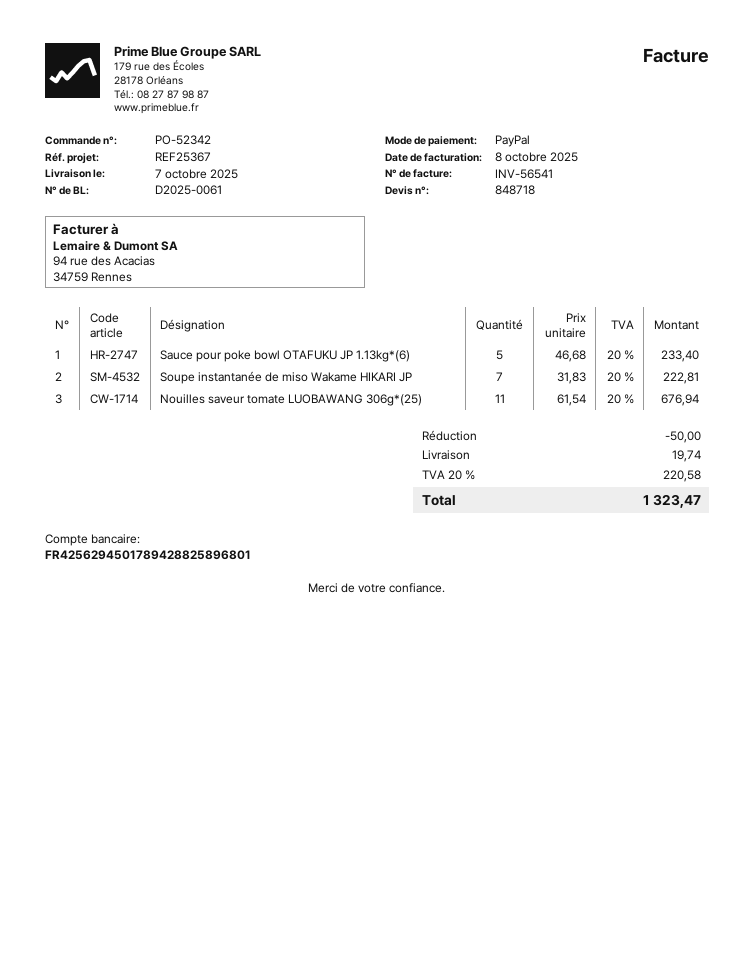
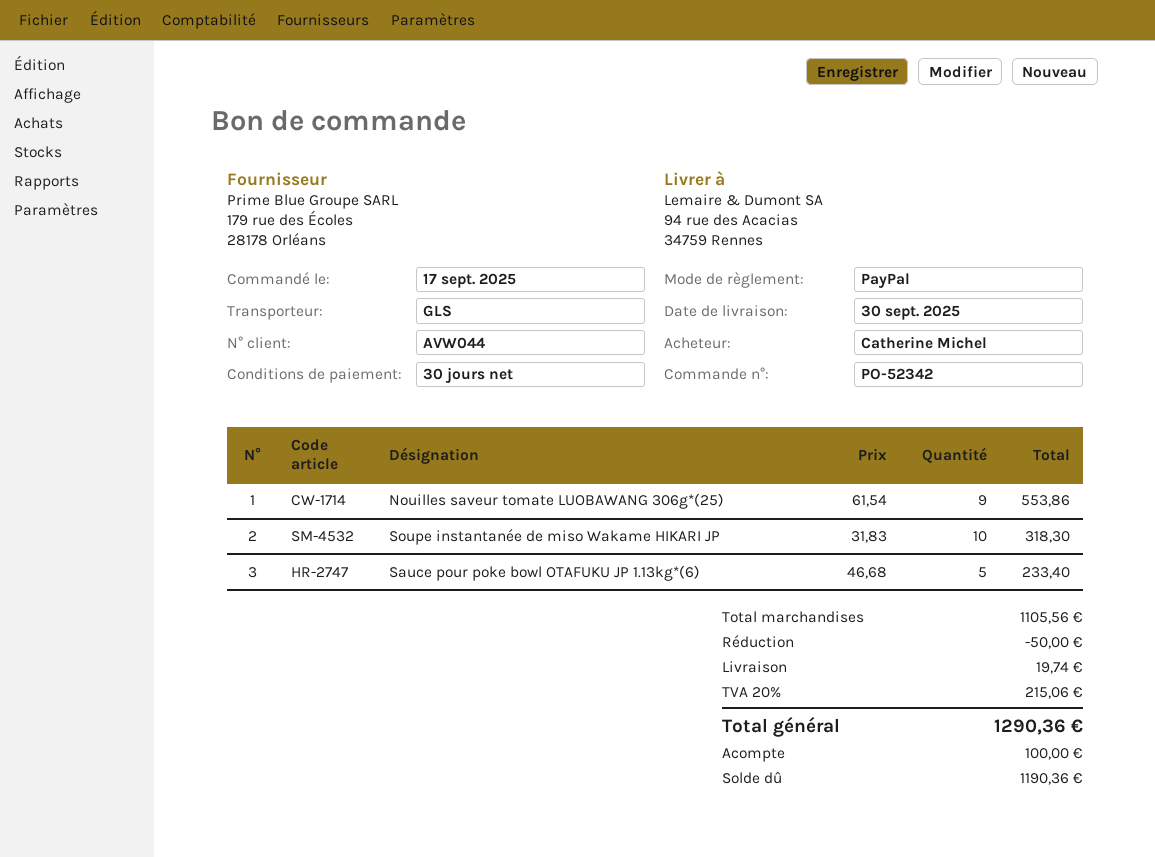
delivery date: 2025-10-07 -> 2025-09-30
Soupe instantanée de miso Wakame HIKARI JP: 7 x 31.83 = 222.81 -> 10 x 31.83 = 318.30
Nouilles saveur tomate LUOBAWANG 306g*(25): 11 x 61.54 = 676.94 -> 9 x 61.54 = 553.86
tax: 20% = 220.58 -> 20% = 215.06
total: 1323.47 -> 1290.36

